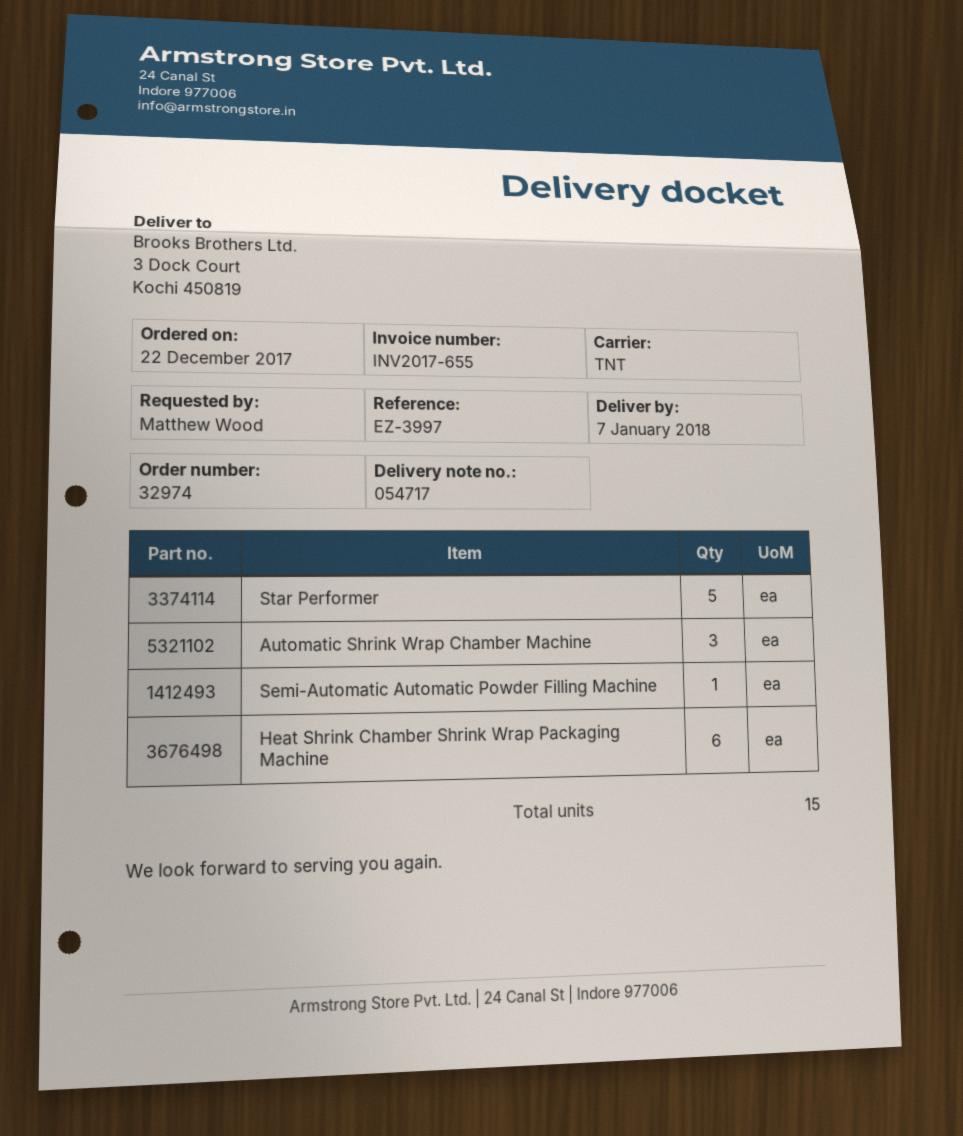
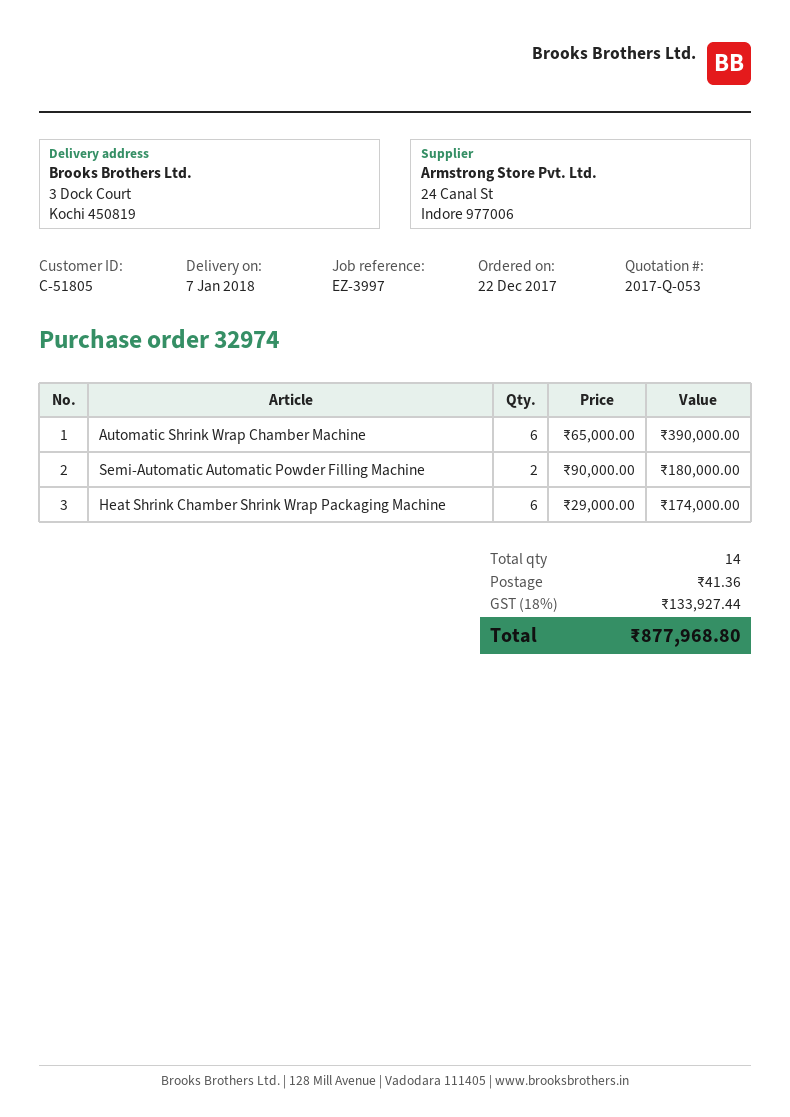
Star Performer: 5 -> none
Automatic Shrink Wrap Chamber Machine: 3 -> 6
Semi-Automatic Automatic Powder Filling Machine: 1 -> 2
total quantity: 15 -> 14

